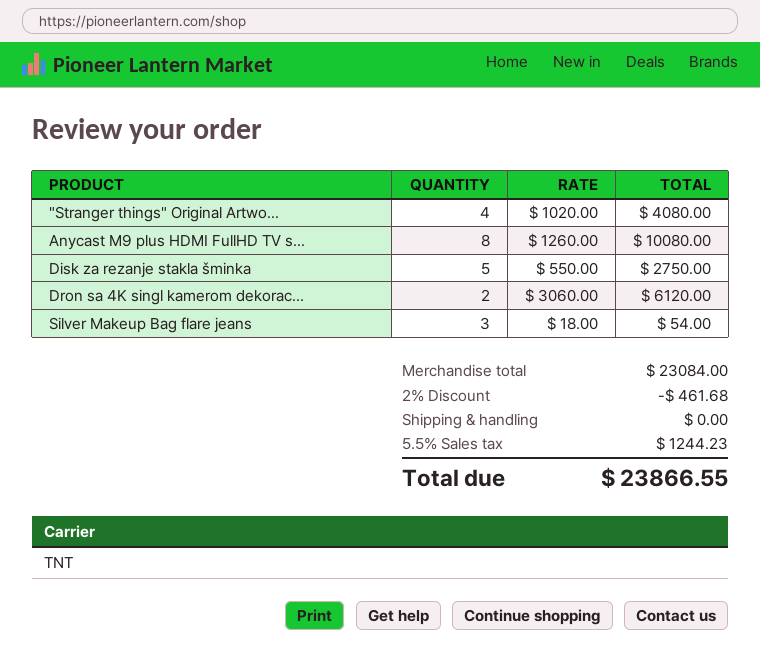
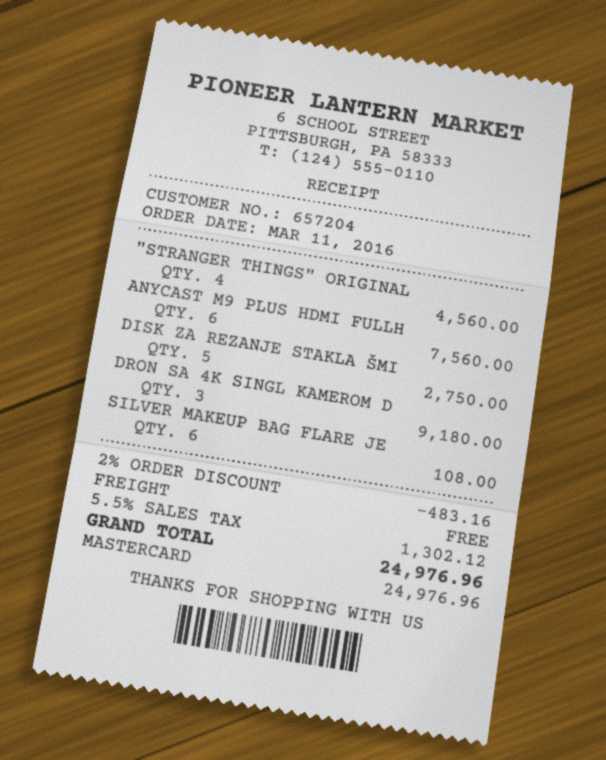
"Stranger things" Original Artwo...: 4 for 4080.00 -> 4 for 4560.00
Anycast M9 plus HDMI FullHD TV s...: 8 for 10080.00 -> 6 for 7560.00
Dron sa 4K singl kamerom dekorac...: 2 for 6120.00 -> 3 for 9180.00
Silver Makeup Bag flare jeans: 3 for 54.00 -> 6 for 108.00
discount: 2% = 461.68 -> 2% = 483.16
tax: 5.5% = 1244.23 -> 5.5% = 1302.12
total: 23866.55 -> 24976.96

